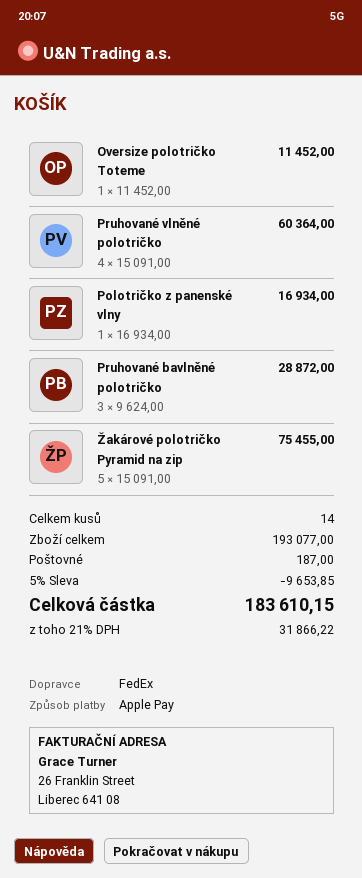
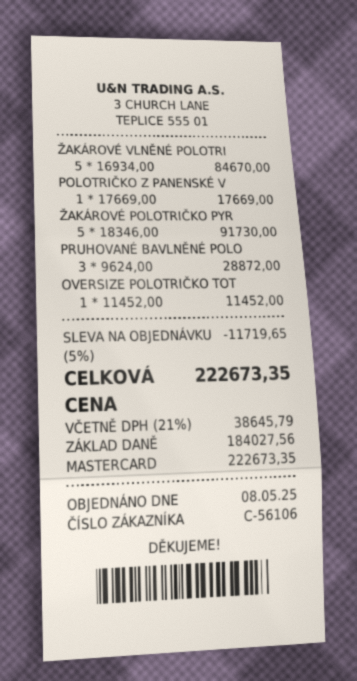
payment method: Apple Pay -> Mastercard
Pruhované vlněné polotričko: 4 x 15091.00 = 60364.00 -> none
Polotričko z panenské vlny: 1 x 16934.00 = 16934.00 -> 1 x 17669.00 = 17669.00
Žakárové polotričko Pyramid na zip: 5 x 15091.00 = 75455.00 -> 5 x 18346.00 = 91730.00
ŽAKÁROVÉ VLNĚNÉ POLOTRI: none -> 5 x 16934.00 = 84670.00
discount: 5% = 9653.85 -> 5% = 11719.65
shipping: 187.00 -> none
tax: 21% = 31866.22 -> 21% = 38645.79
total: 183610.15 -> 222673.35

